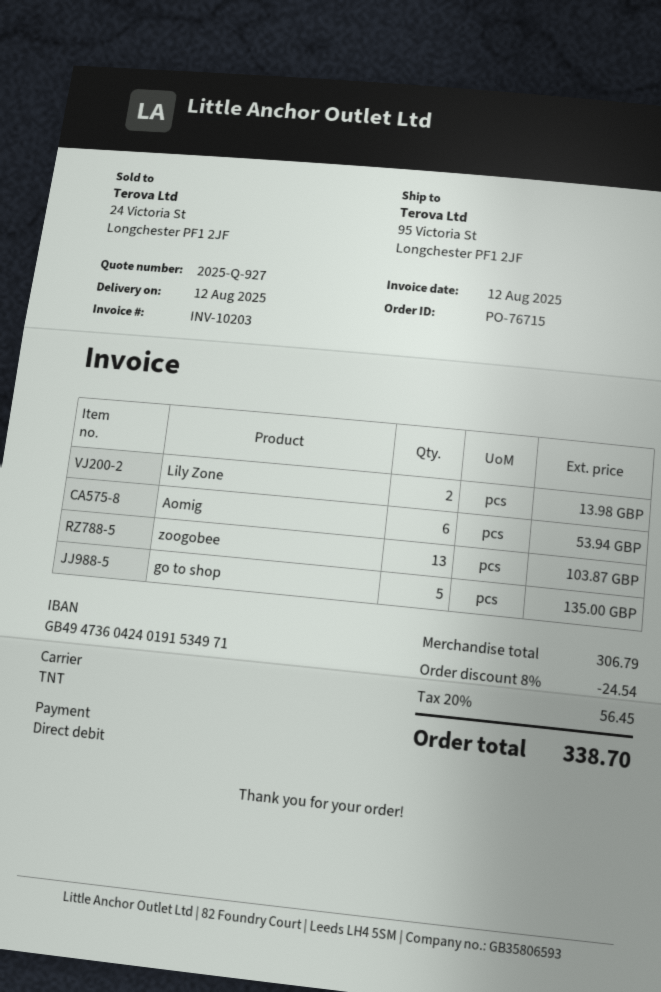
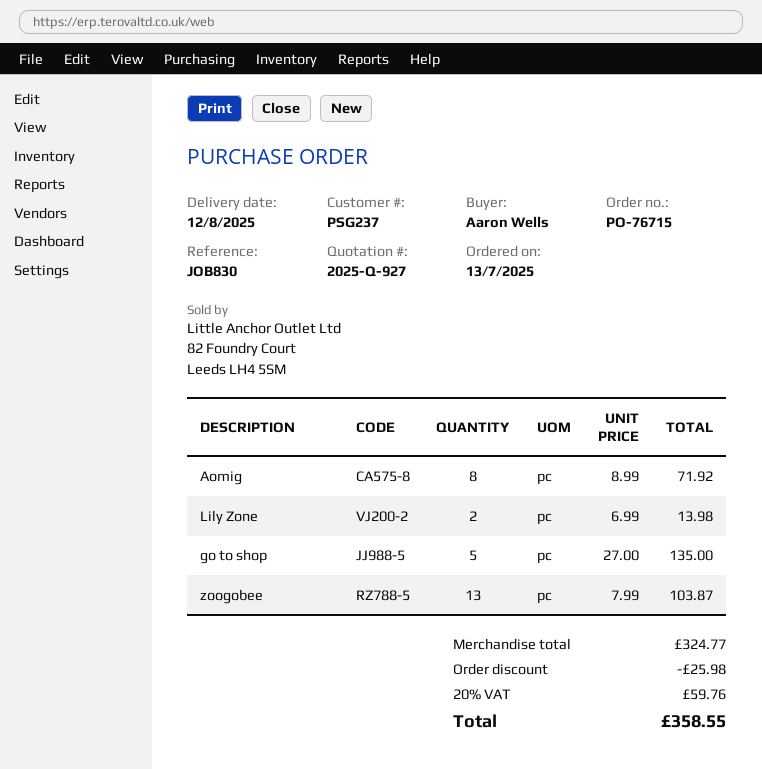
Aomig: 6 for 53.94 -> 8 for 71.92
subtotal: 306.79 -> 324.77
discount: 24.54 -> 25.98
tax: 20% = 56.45 -> 20% = 59.76
total: 338.70 -> 358.55

